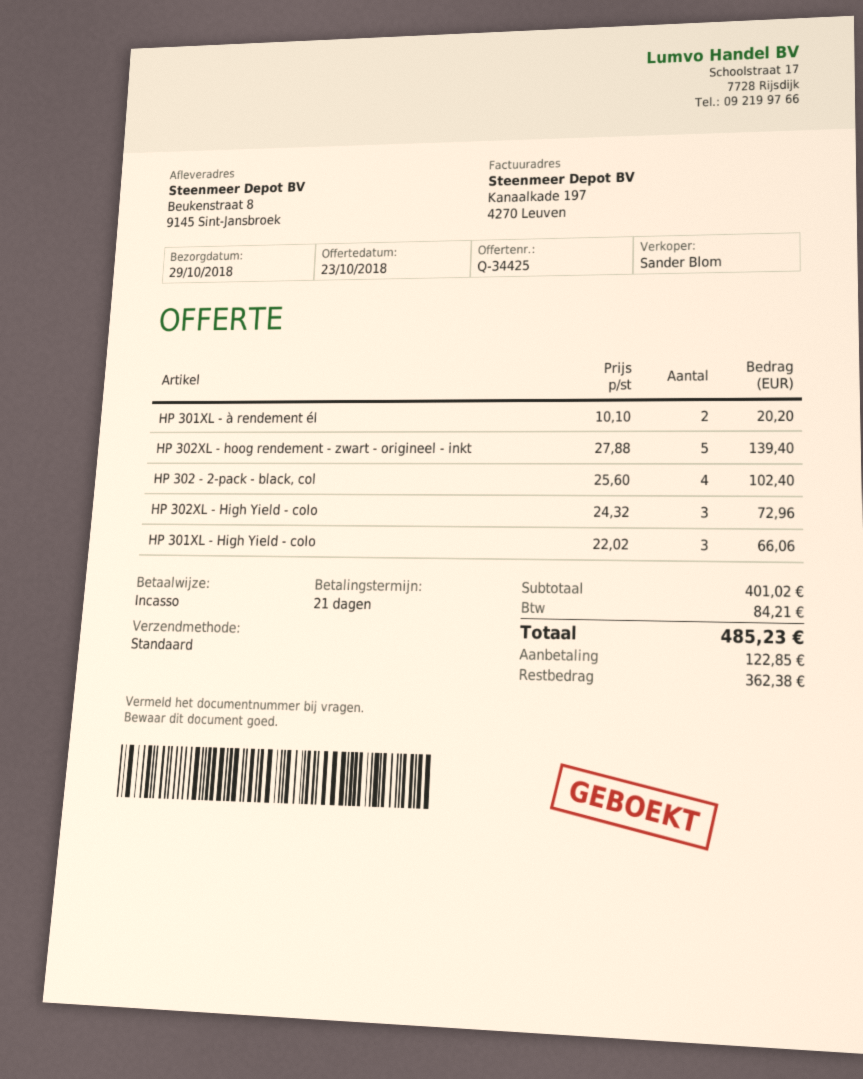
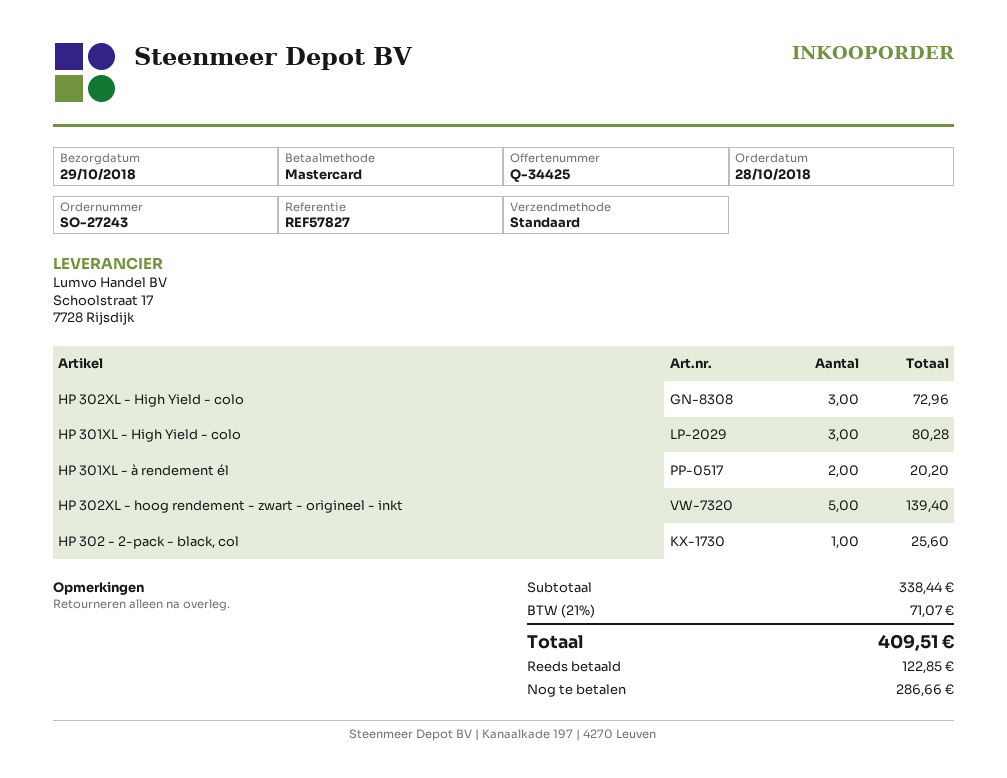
payment method: direct debit -> Mastercard
HP 302 - 2-pack - black, col: 4 for 102.40 -> 1 for 25.60
HP 301XL - High Yield - colo: 3 for 66.06 -> 3 for 80.28
subtotal: 401.02 -> 338.44
tax: 84.21 -> 71.07
total: 485.23 -> 409.51
balance: 362.38 -> 286.66

